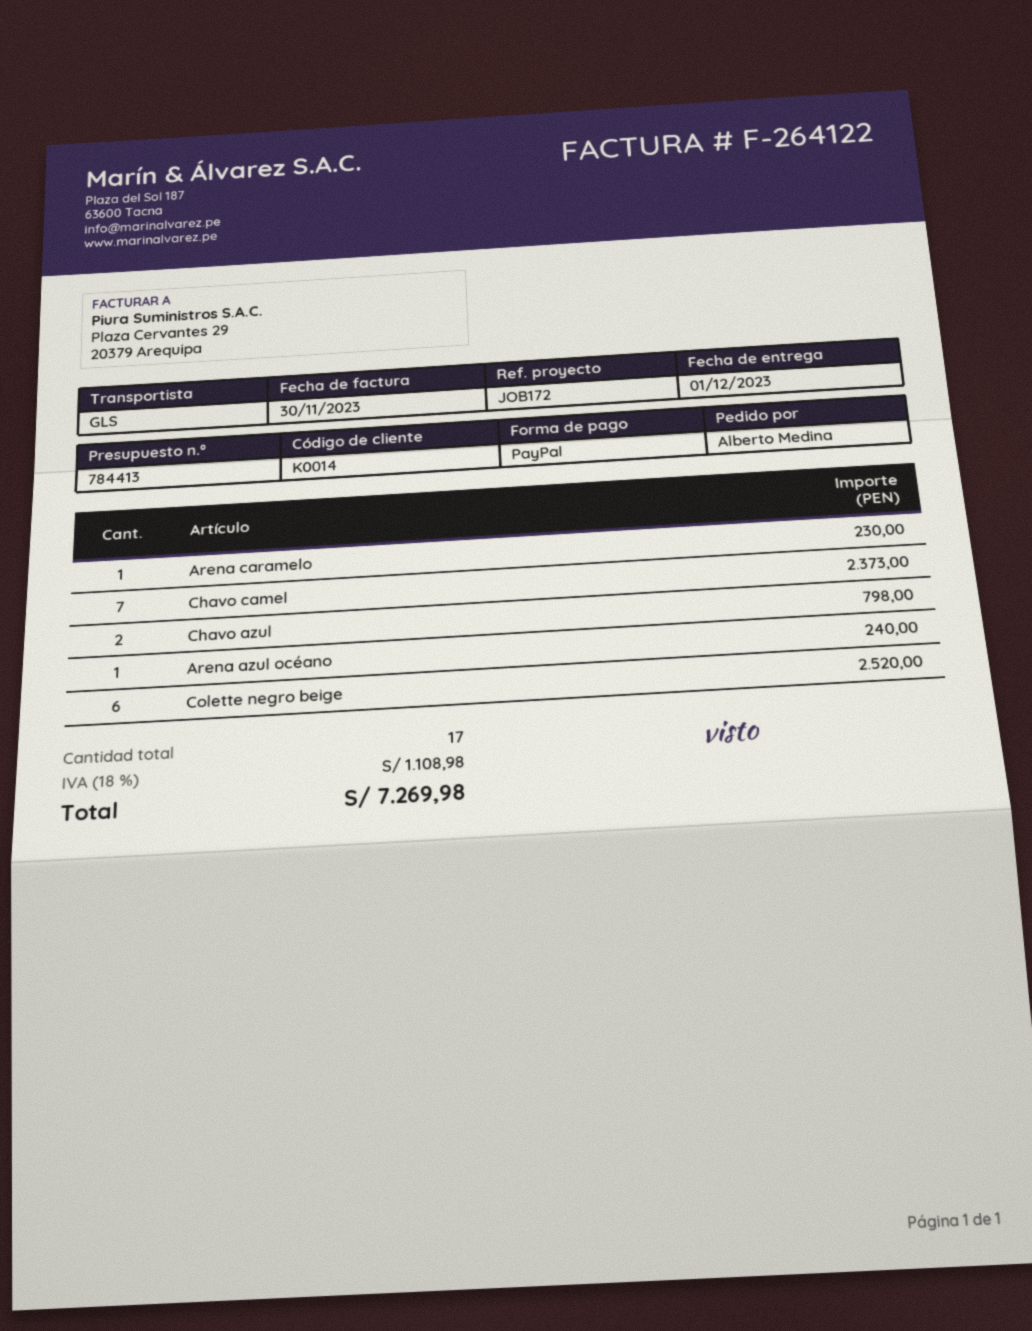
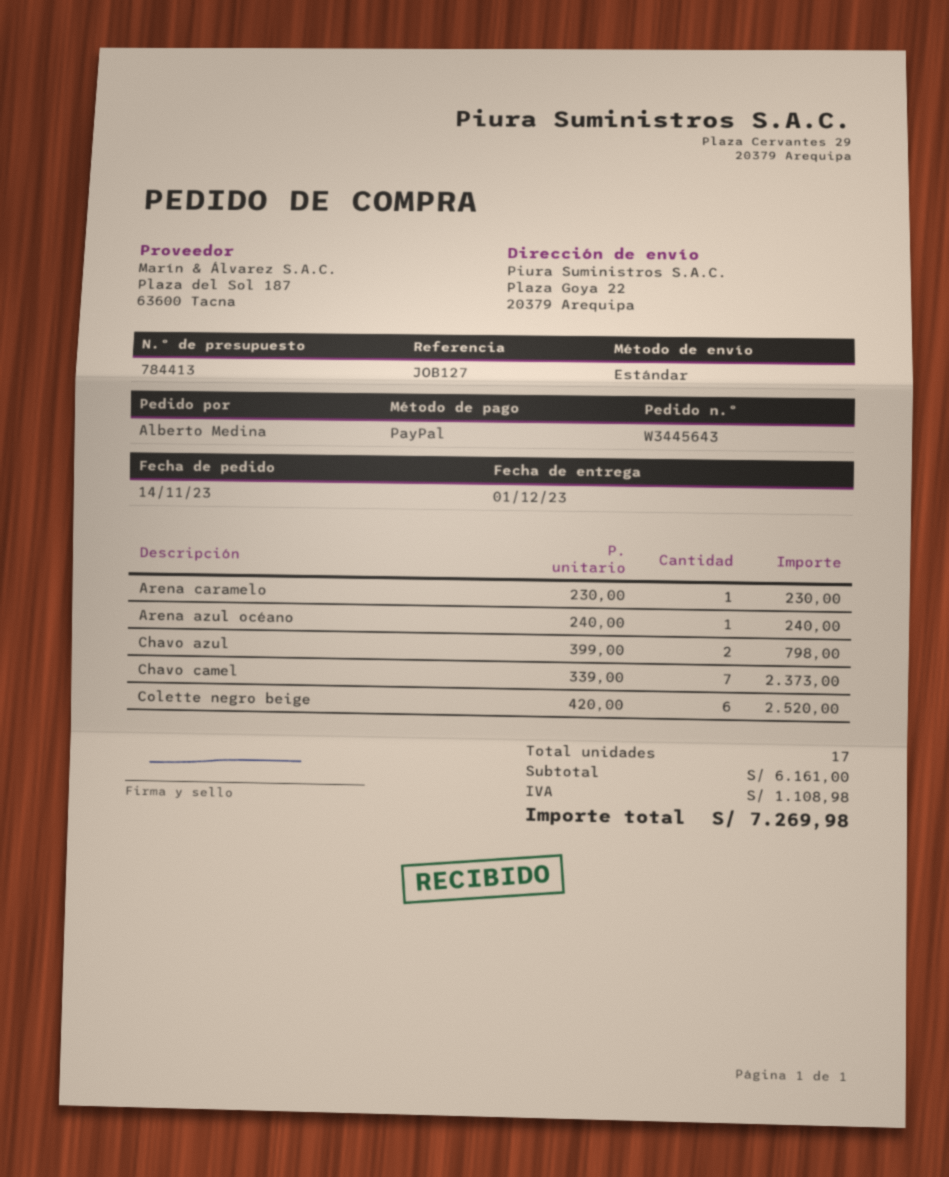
reference: JOB172 -> JOB127
shipping method: GLS -> standard

